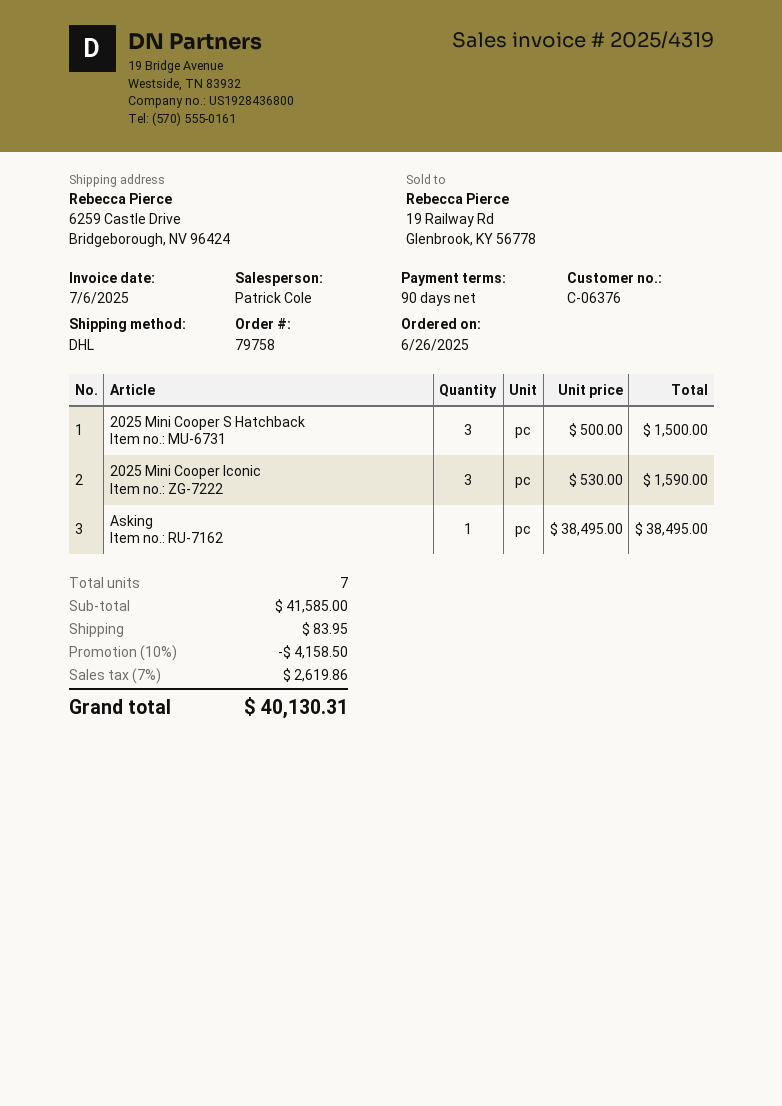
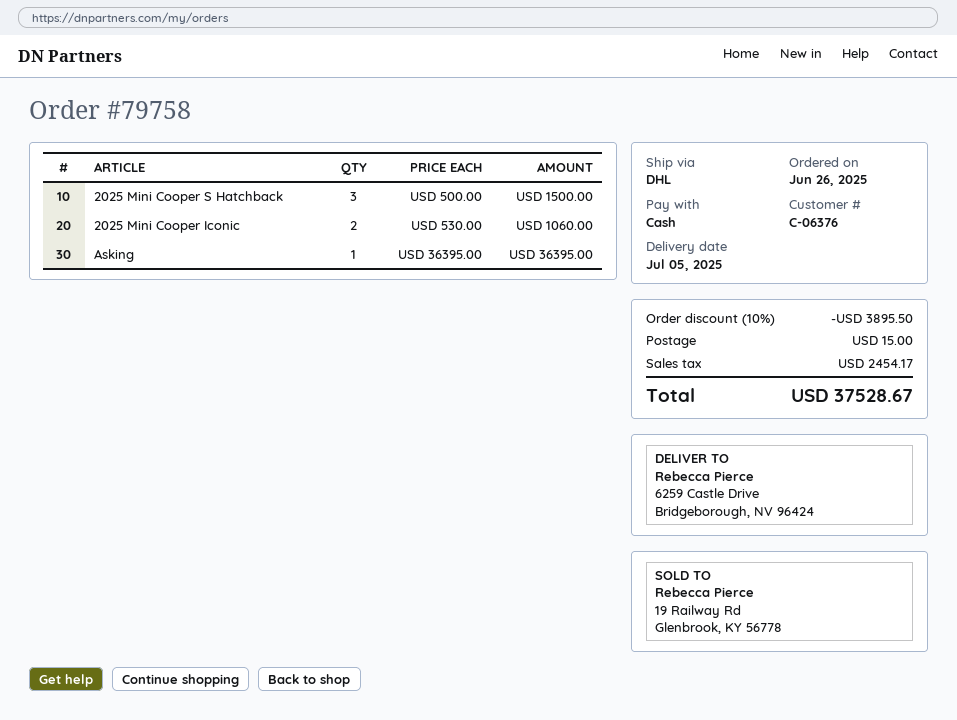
2025 Mini Cooper Iconic: 3 x 530.00 = 1590.00 -> 2 x 530.00 = 1060.00
Asking: 1 x 38495.00 = 38495.00 -> 1 x 36395.00 = 36395.00
discount: 10% = 4158.50 -> 10% = 3895.50
shipping: 83.95 -> 15.00
tax: 2619.86 -> 2454.17
total: 40130.31 -> 37528.67

